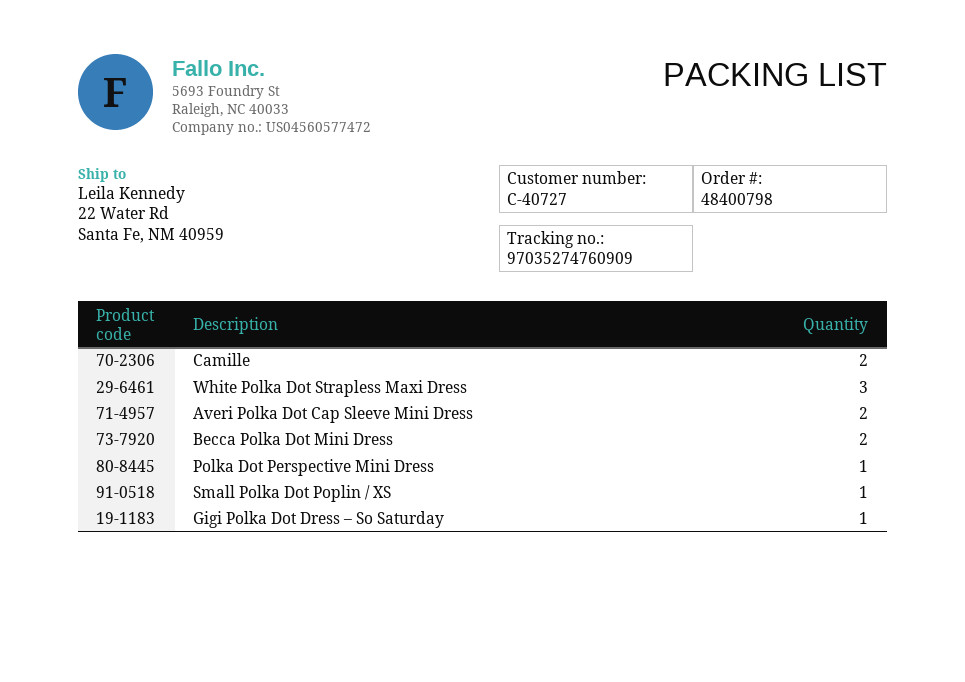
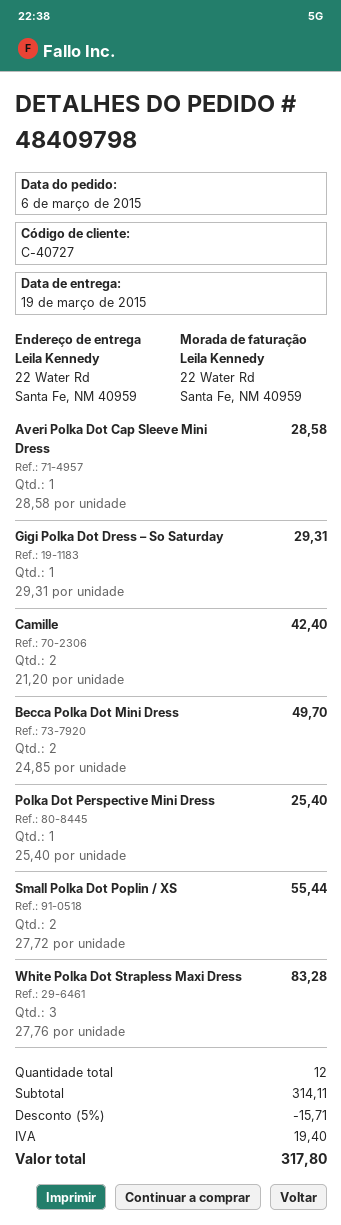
order number: 48400798 -> 48409798
Averi Polka Dot Cap Sleeve Mini Dress: 2 -> 1
Small Polka Dot Poplin / XS: 1 -> 2

